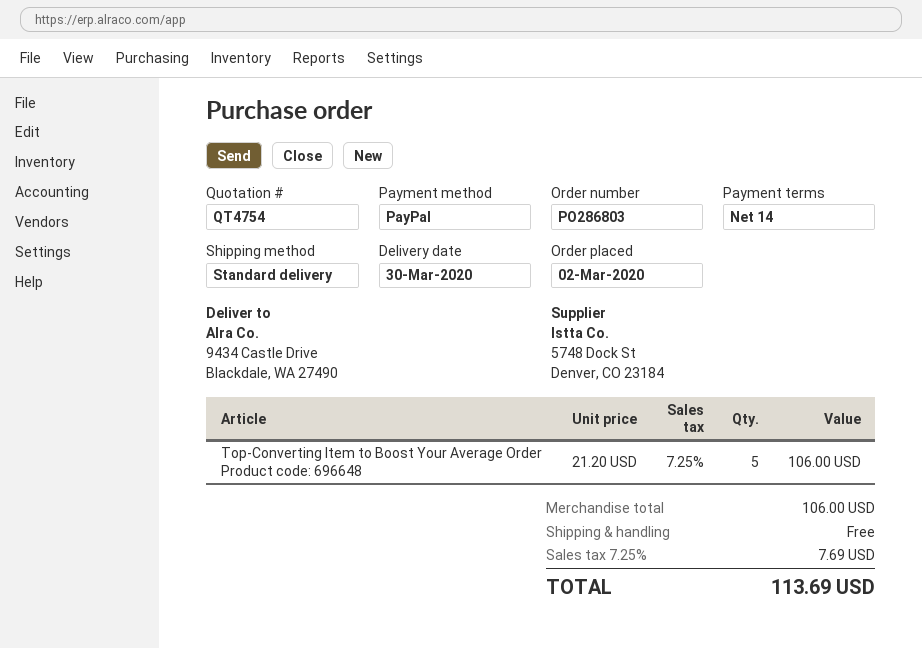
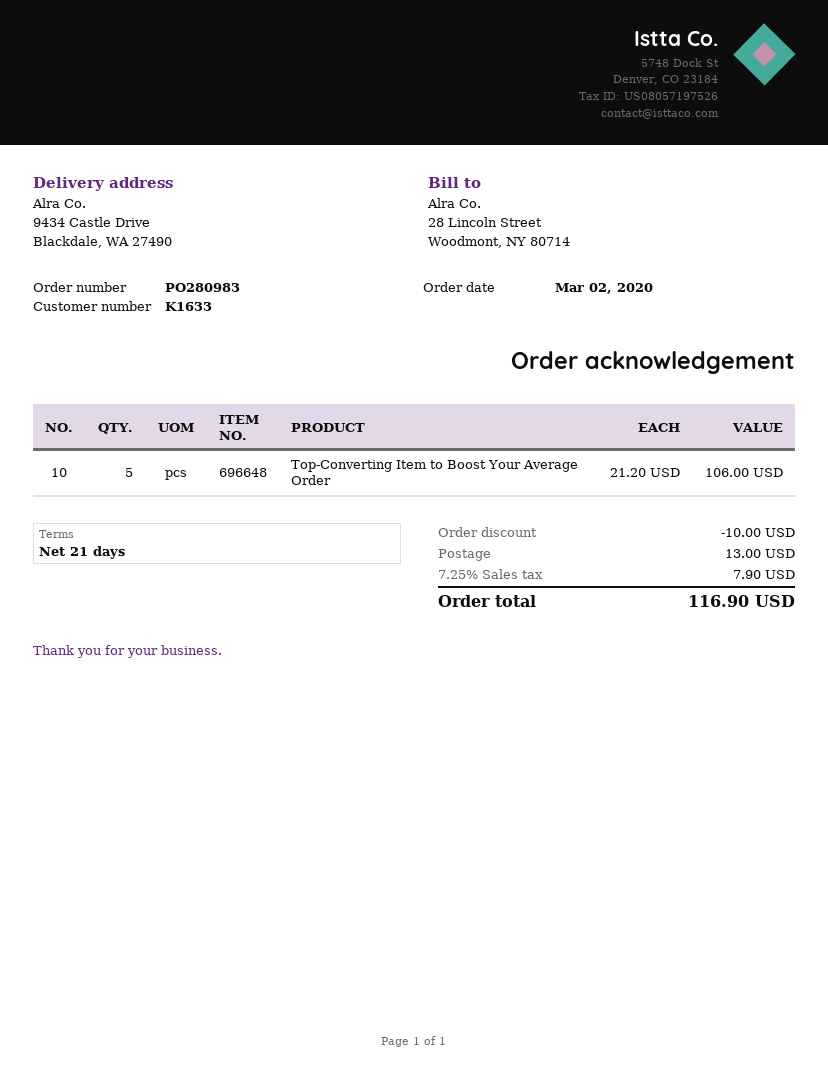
order number: PO286803 -> PO280983
payment terms: 14 days -> 21 days
discount: none -> 10.00
shipping: 0.00 -> 13.00
tax: 7.25% = 7.69 -> 7.25% = 7.90
total: 113.69 -> 116.90

